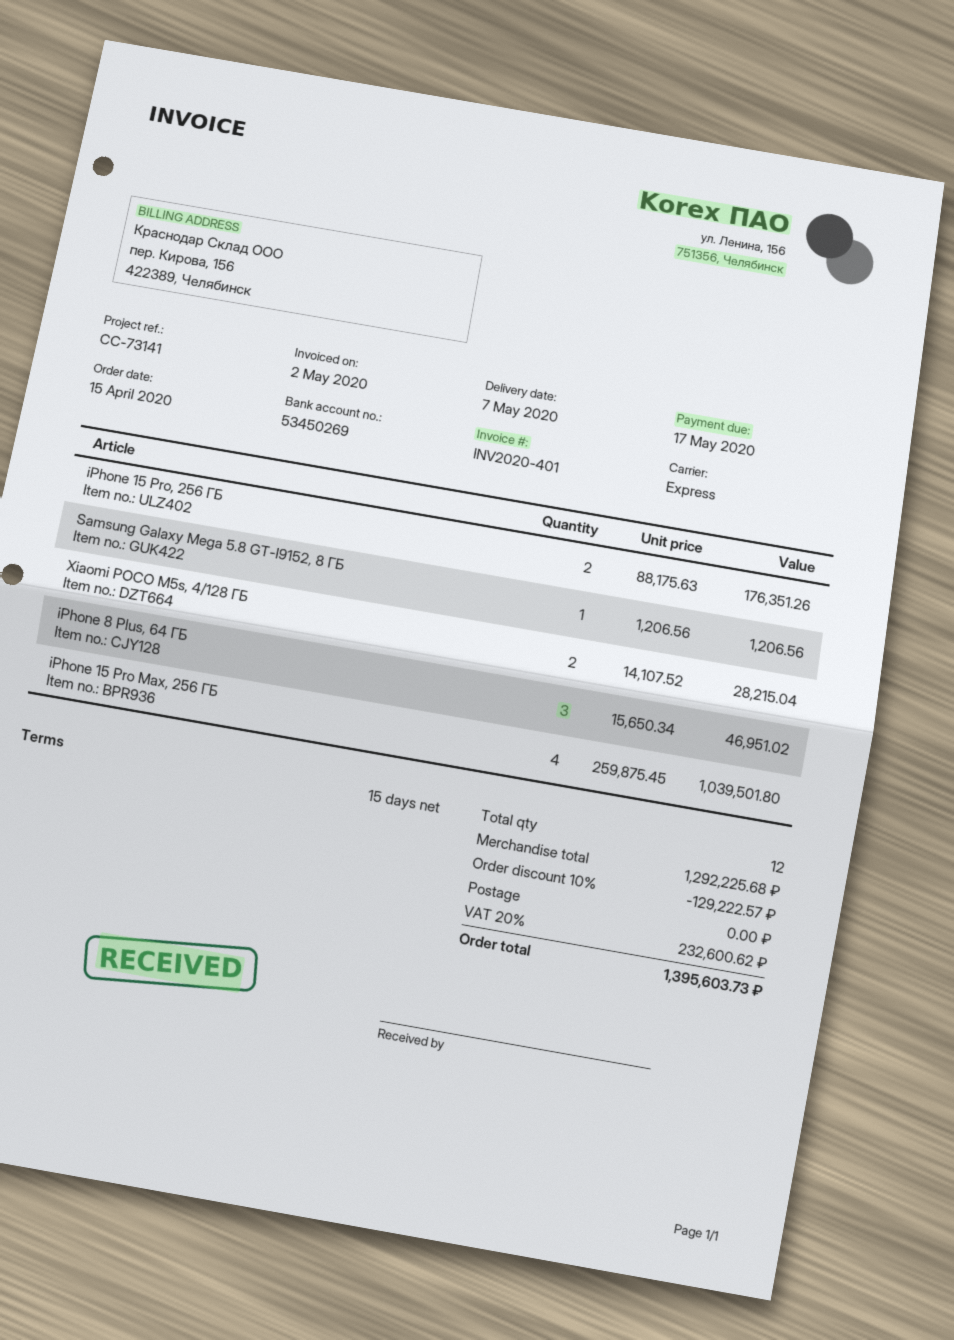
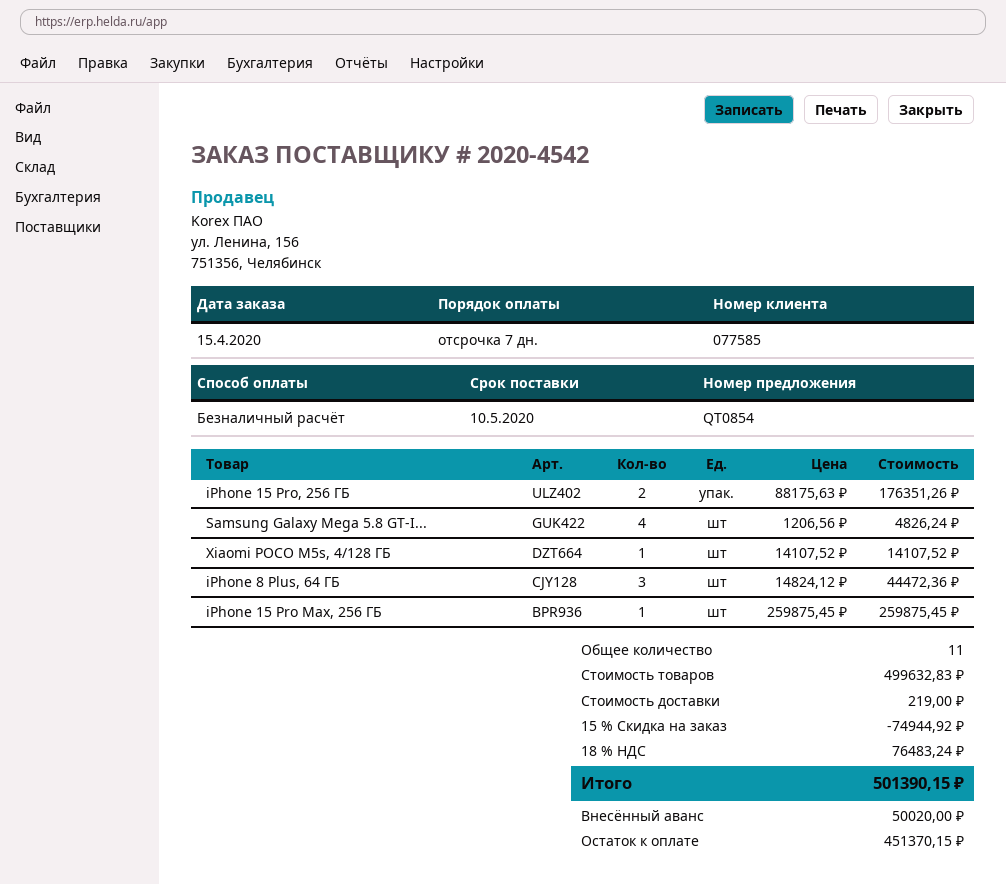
delivery date: 2020-05-07 -> 2020-05-10
payment terms: 15 days -> 7 days
Samsung Galaxy Mega 5.8 GT-I9152, 8 ГБ: 1 x 1206.56 = 1206.56 -> 4 x 1206.56 = 4826.24
Xiaomi POCO M5s, 4/128 ГБ: 2 x 14107.52 = 28215.04 -> 1 x 14107.52 = 14107.52
iPhone 8 Plus, 64 ГБ: 3 x 15650.34 = 46951.02 -> 3 x 14824.12 = 44472.36
iPhone 15 Pro Max, 256 ГБ: 4 x 259875.45 = 1039501.80 -> 1 x 259875.45 = 259875.45
total quantity: 12 -> 11
subtotal: 1292225.68 -> 499632.83
discount: 10% = 129222.57 -> 15% = 74944.92
shipping: 0.00 -> 219.00
tax: 20% = 232600.62 -> 18% = 76483.24
total: 1395603.73 -> 501390.15

